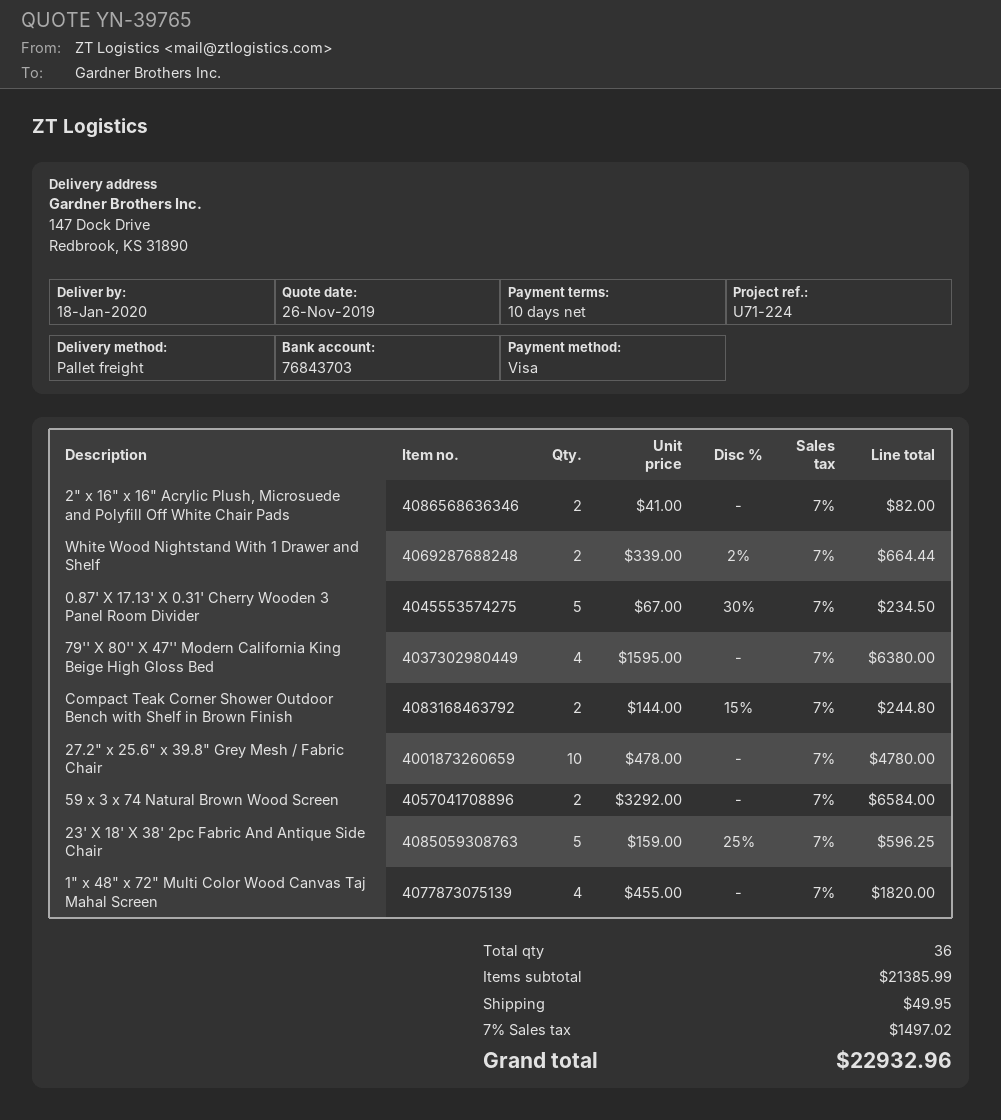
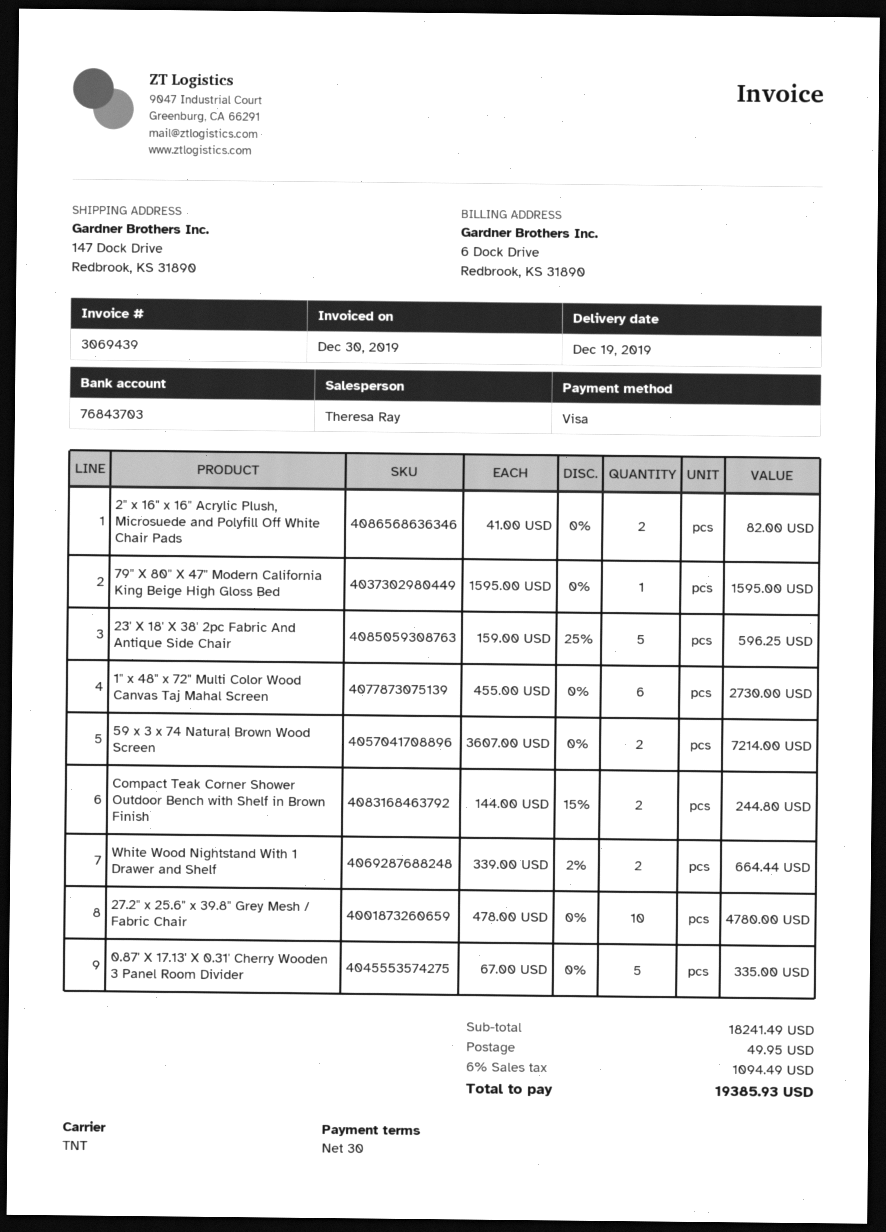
delivery date: 2020-01-18 -> 2019-12-19
payment terms: 10 days -> 30 days
shipping method: pallet freight -> TNT
0.87' X 17.13' X 0.31' Cherry Wooden 3 Panel Room Divider: 5 x 67.00 - 30% = 234.50 -> 5 x 67.00 = 335.00
79'' X 80'' X 47'' Modern California King Beige High Gloss Bed: 4 x 1595.00 = 6380.00 -> 1 x 1595.00 = 1595.00
59 x 3 x 74 Natural Brown Wood Screen: 2 x 3292.00 = 6584.00 -> 2 x 3607.00 = 7214.00
1" x 48" x 72" Multi Color Wood Canvas Taj Mahal Screen: 4 x 455.00 = 1820.00 -> 6 x 455.00 = 2730.00
subtotal: 21385.99 -> 18241.49
tax: 7% = 1497.02 -> 6% = 1094.49
total: 22932.96 -> 19385.93

